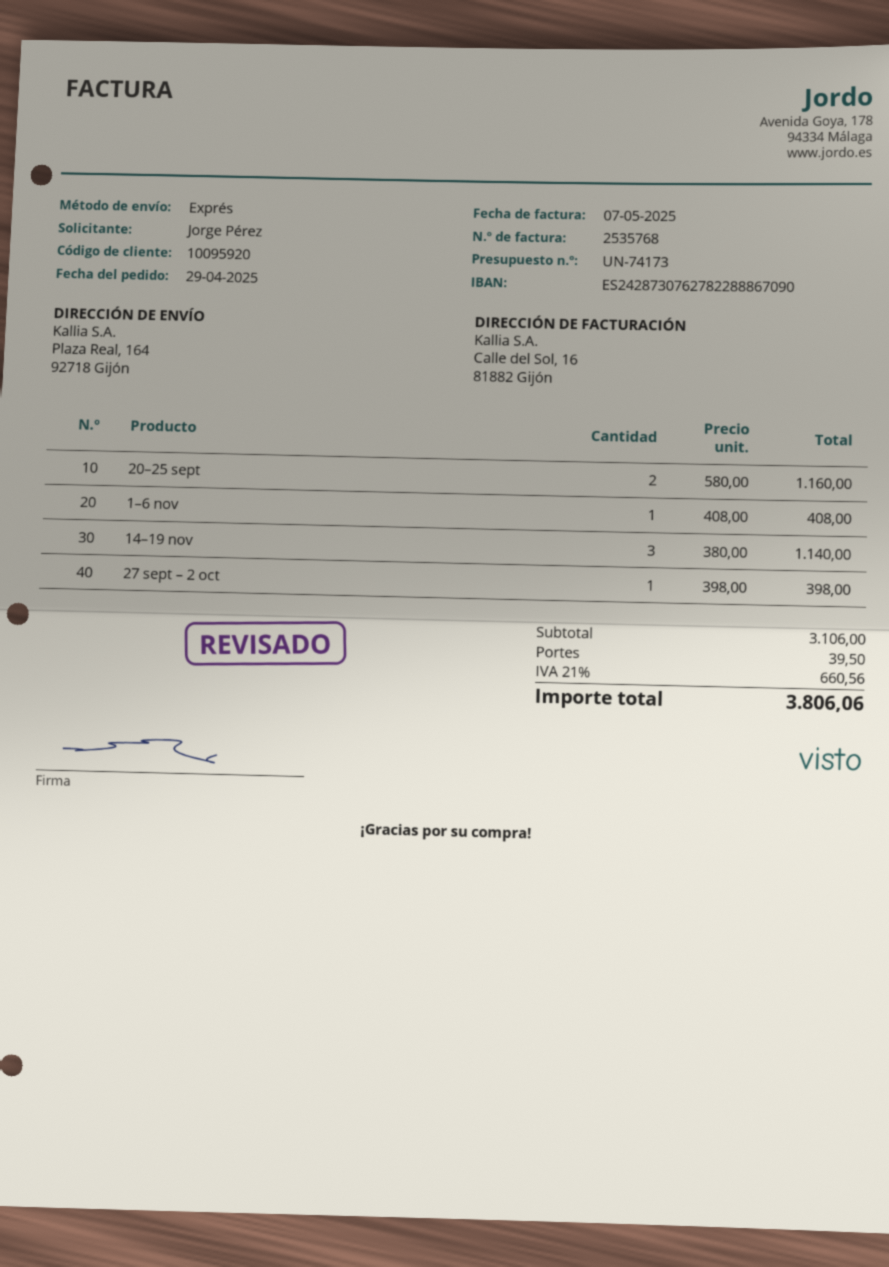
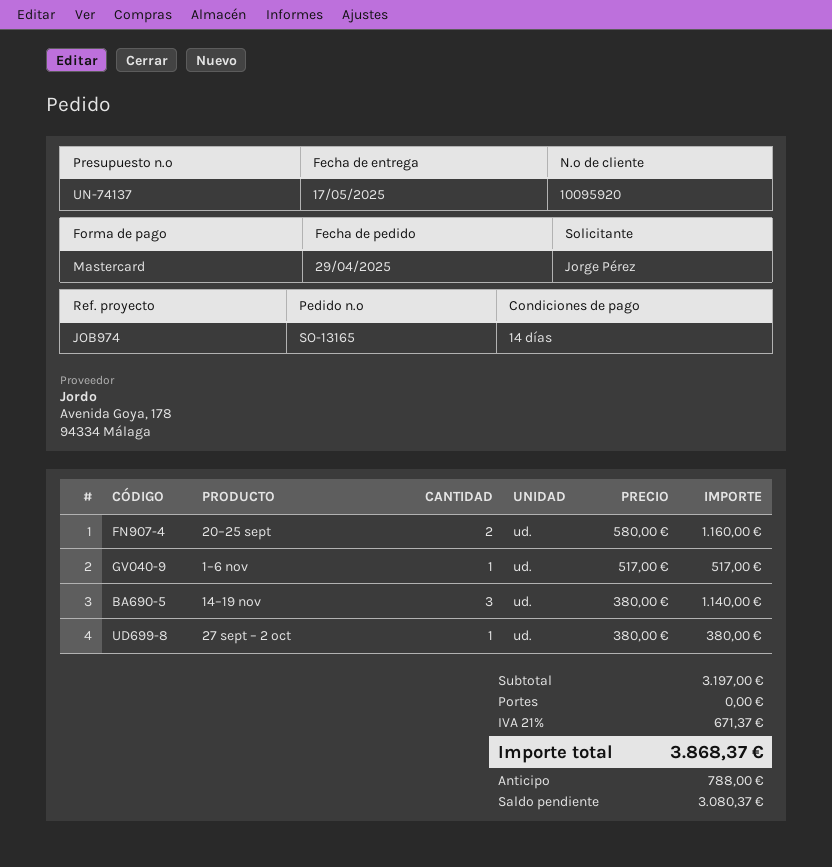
quote number: UN-74173 -> UN-74137
1–6 nov: 1 x 408.00 = 408.00 -> 1 x 517.00 = 517.00
27 sept – 2 oct: 1 x 398.00 = 398.00 -> 1 x 380.00 = 380.00
subtotal: 3106.00 -> 3197.00
shipping: 39.50 -> 0.00
tax: 21% = 660.56 -> 21% = 671.37
total: 3806.06 -> 3868.37

